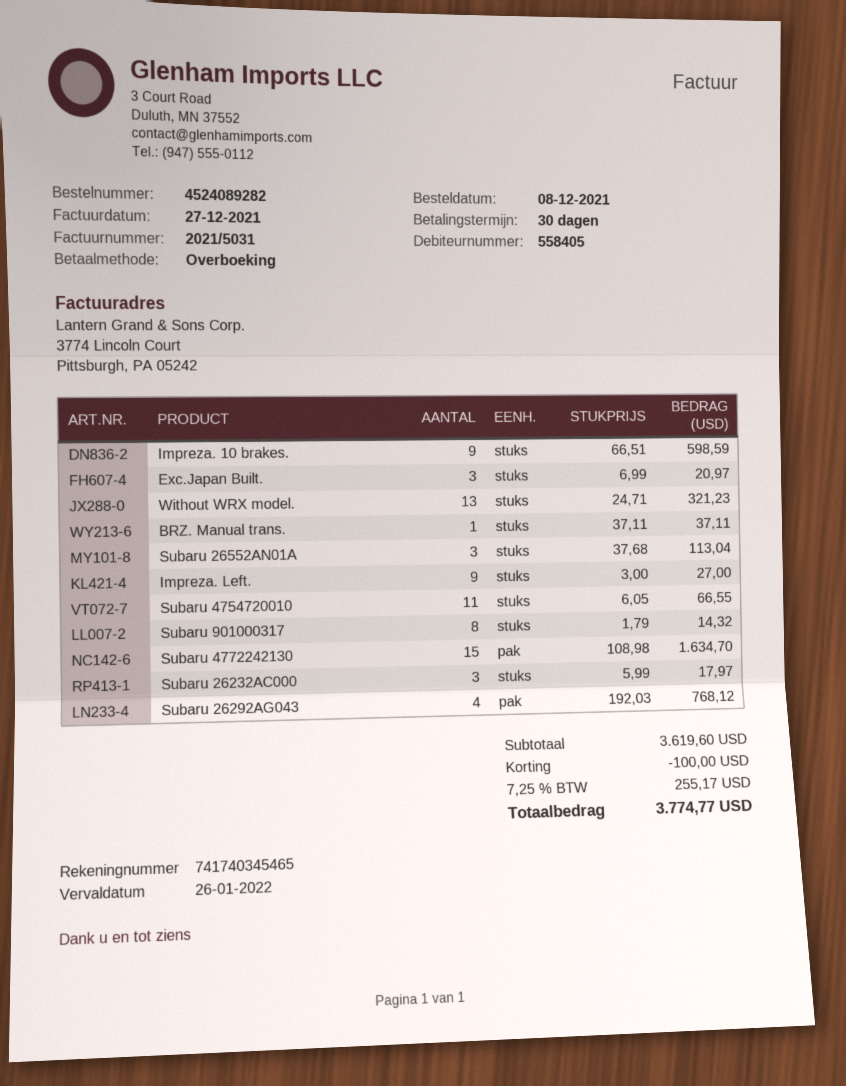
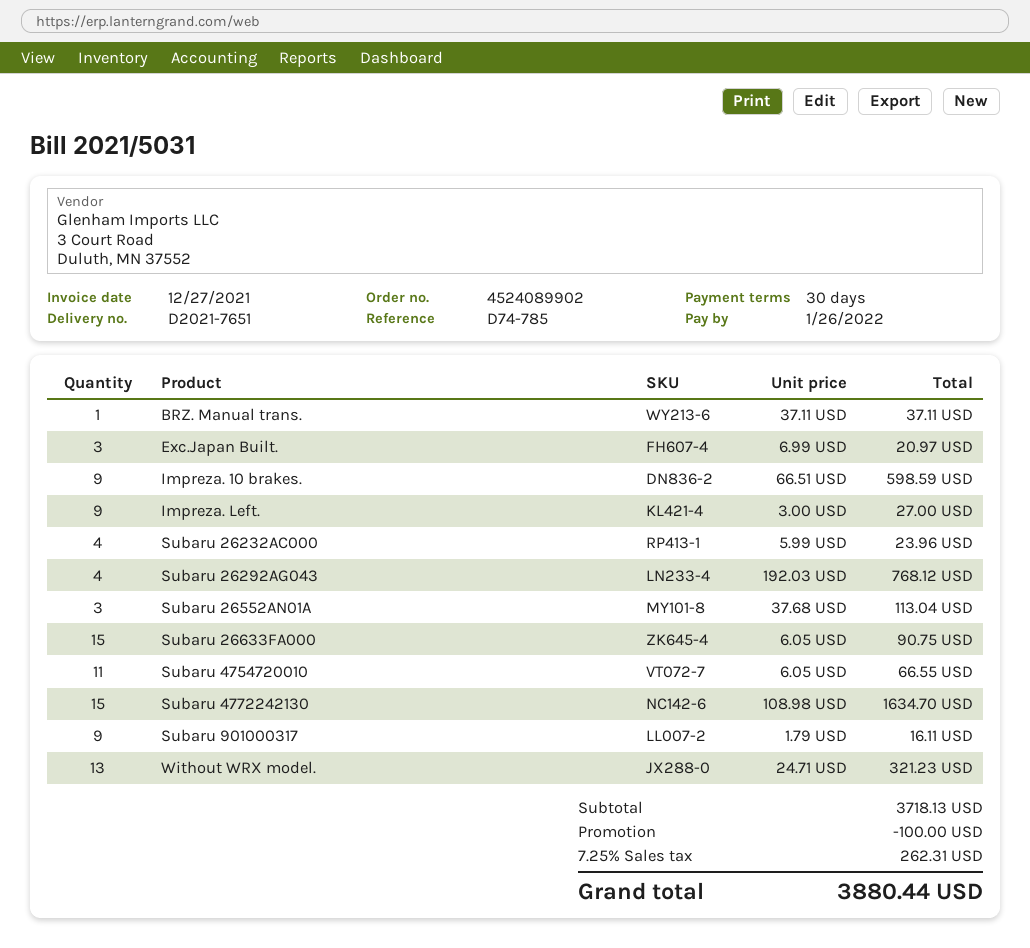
order number: 4524089282 -> 4524089902
Subaru 901000317: 8 x 1.79 = 14.32 -> 9 x 1.79 = 16.11
Subaru 26232AC000: 3 x 5.99 = 17.97 -> 4 x 5.99 = 23.96
Subaru 26633FA000: none -> 15 x 6.05 = 90.75
subtotal: 3619.60 -> 3718.13
tax: 7.25% = 255.17 -> 7.25% = 262.31
total: 3774.77 -> 3880.44

